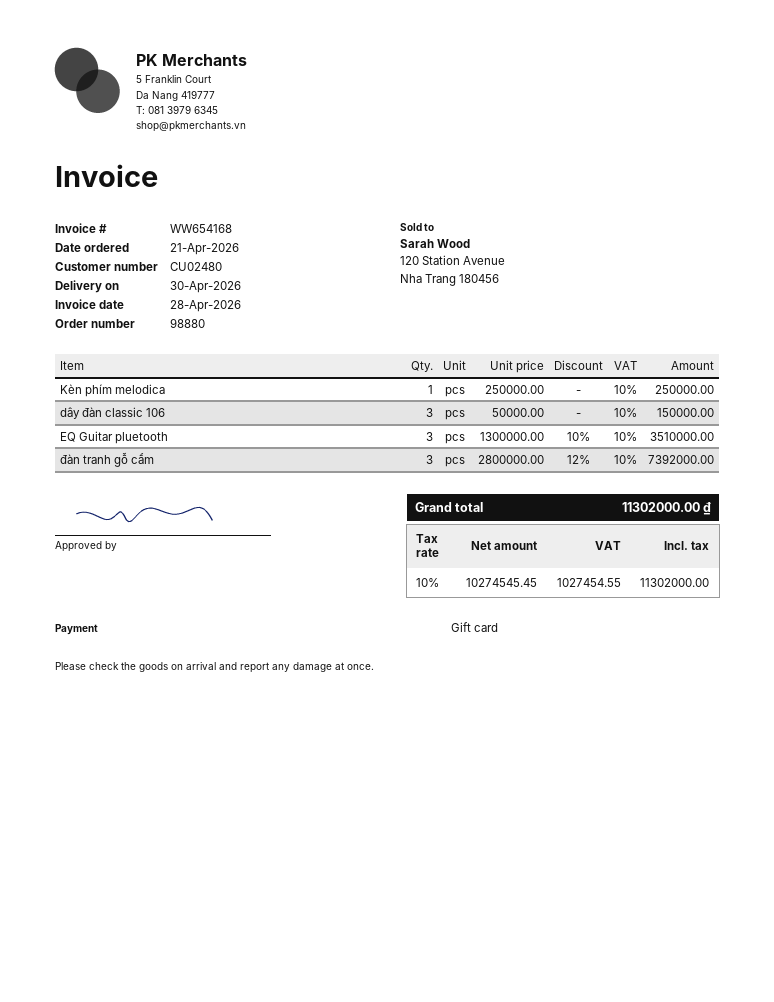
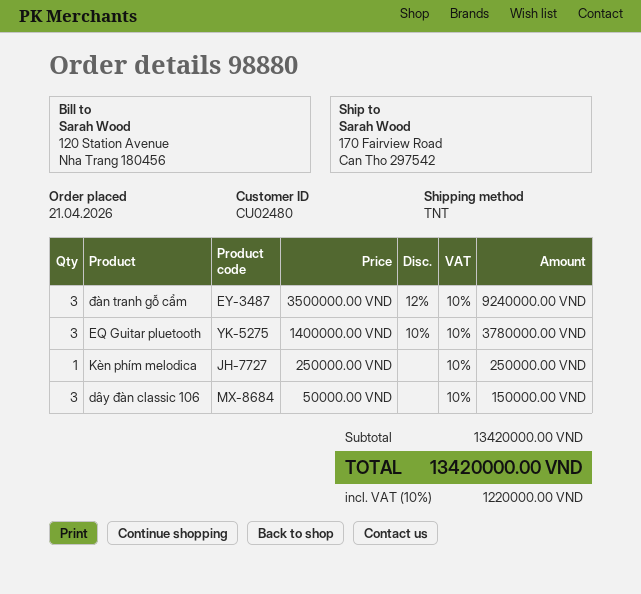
EQ Guitar pluetooth: 3 x 1300000.00 - 10% = 3510000.00 -> 3 x 1400000.00 - 10% = 3780000.00
đàn tranh gỗ cẩm: 3 x 2800000.00 - 12% = 7392000.00 -> 3 x 3500000.00 - 12% = 9240000.00
tax: 10% = 1027454.55 -> 10% = 1220000.00
total: 11302000.00 -> 13420000.00

